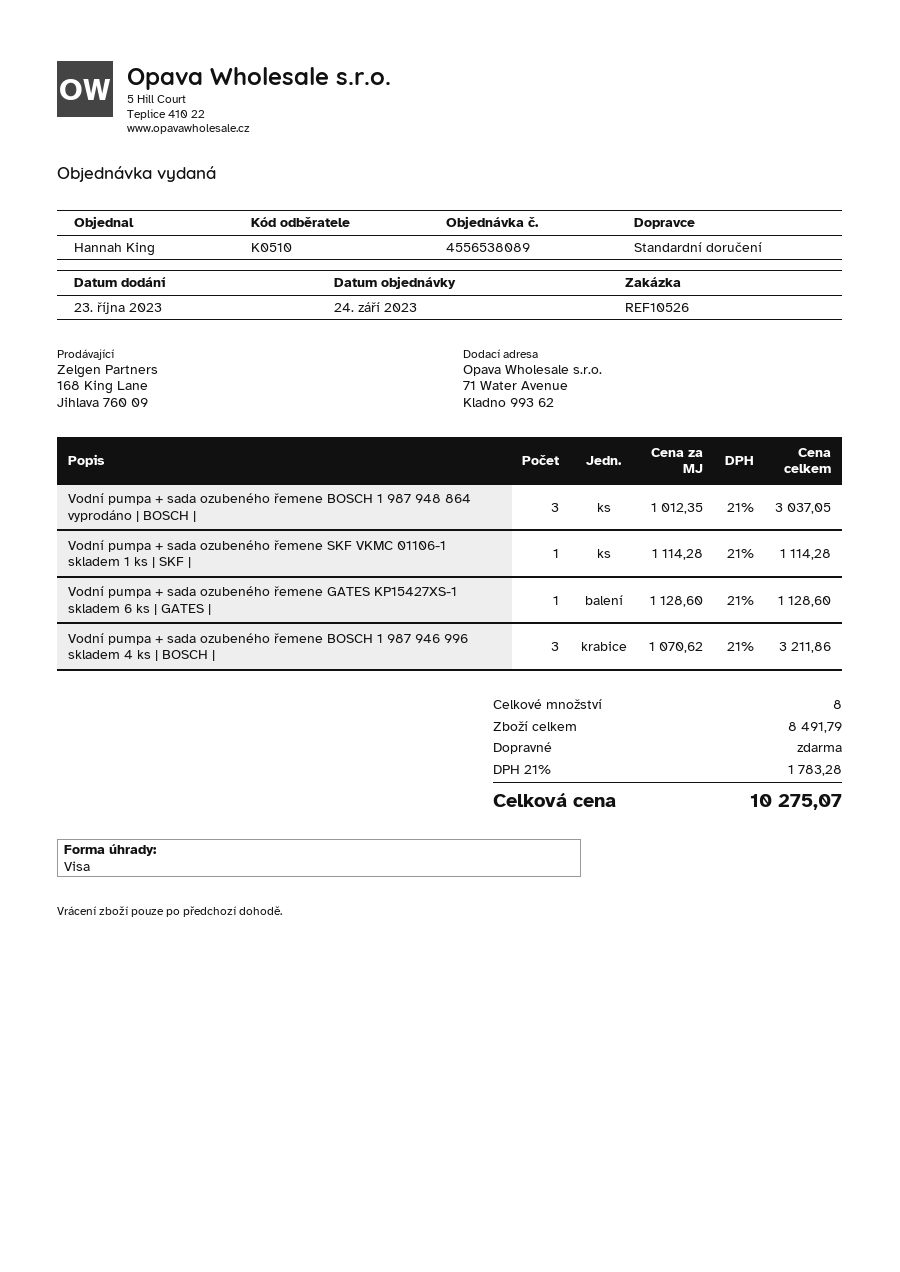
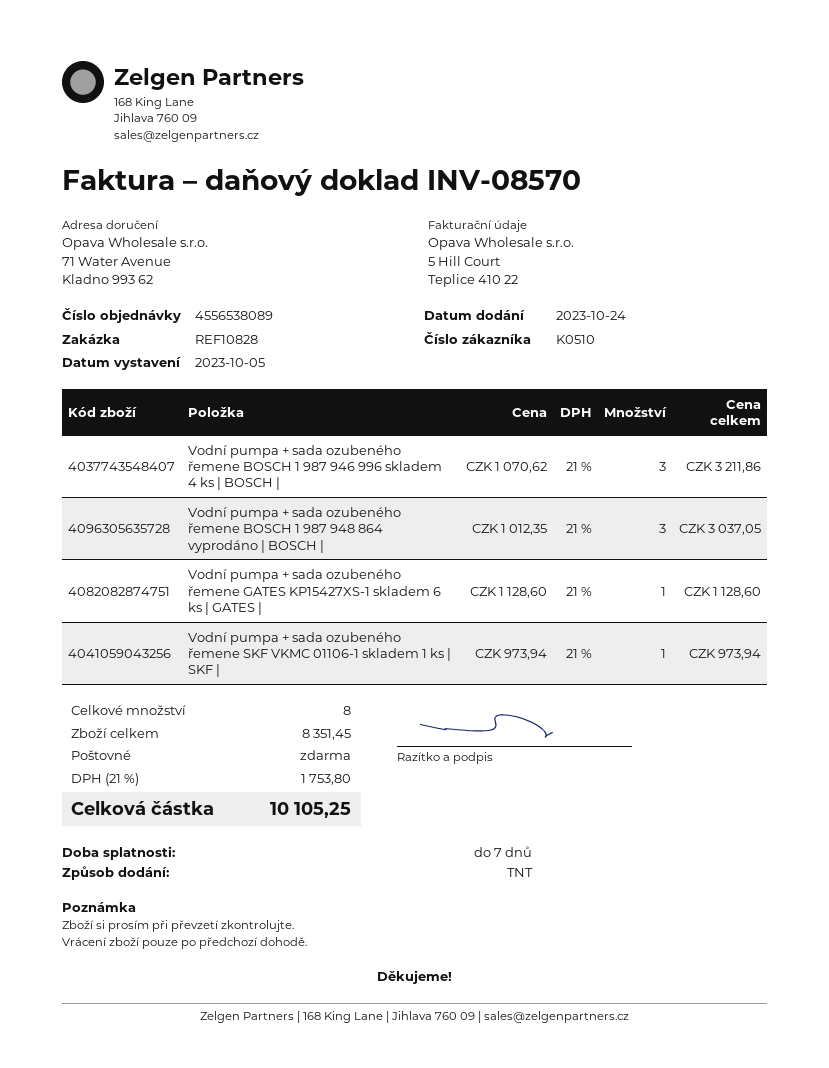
delivery date: 2023-10-23 -> 2023-10-24
reference: REF10526 -> REF10828
shipping method: standard -> TNT
Vodní pumpa + sada ozubeného řemene SKF VKMC 01106-1 skladem 1 ks | SKF |: 1 x 1114.28 = 1114.28 -> 1 x 973.94 = 973.94
subtotal: 8491.79 -> 8351.45
tax: 21% = 1783.28 -> 21% = 1753.80
total: 10275.07 -> 10105.25

